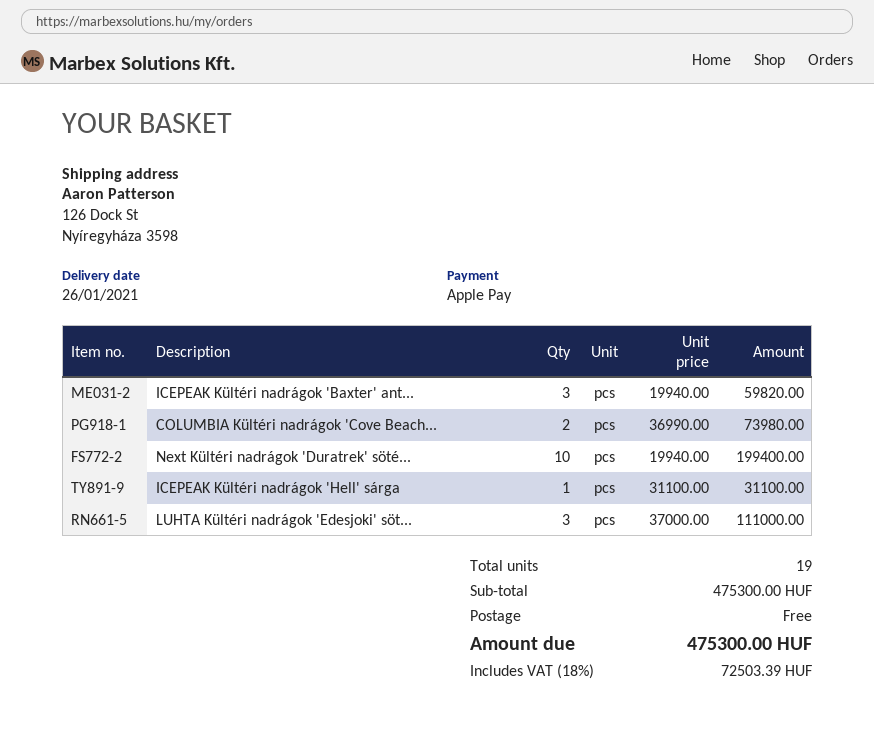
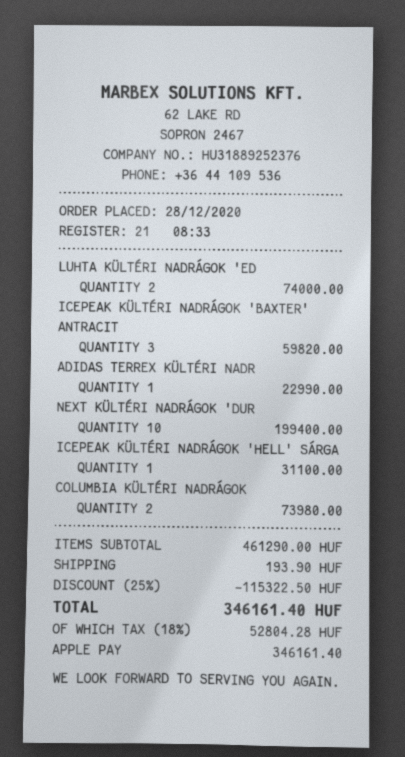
LUHTA Kültéri nadrágok 'Edesjoki' söt...: 3 for 111000.00 -> 2 for 74000.00
ADIDAS TERREX KÜLTÉRI NADR: none -> 1 for 22990.00
subtotal: 475300.00 -> 461290.00
discount: none -> 25% = 115322.50
shipping: 0.00 -> 193.90
tax: 18% = 72503.39 -> 18% = 52804.28
total: 475300.00 -> 346161.40

